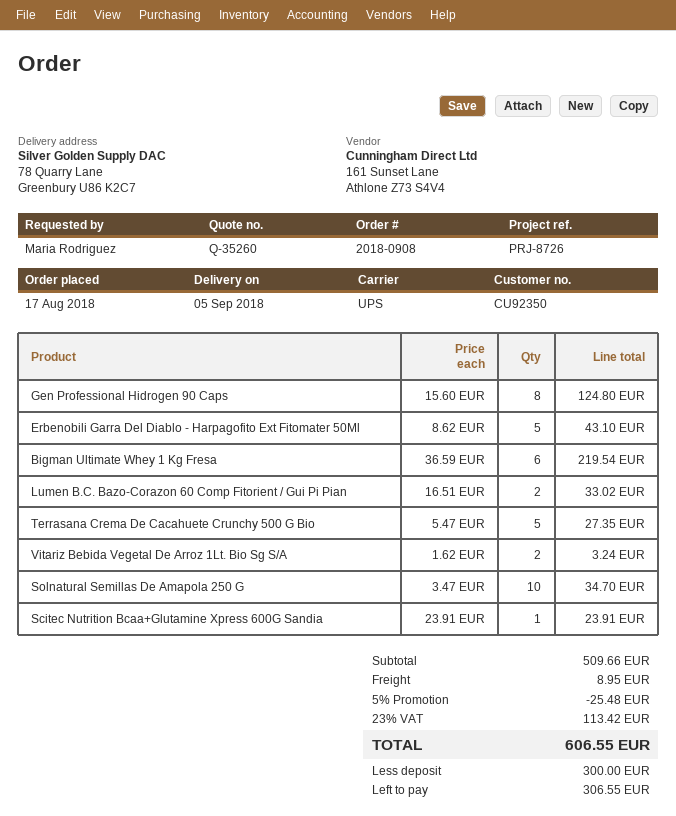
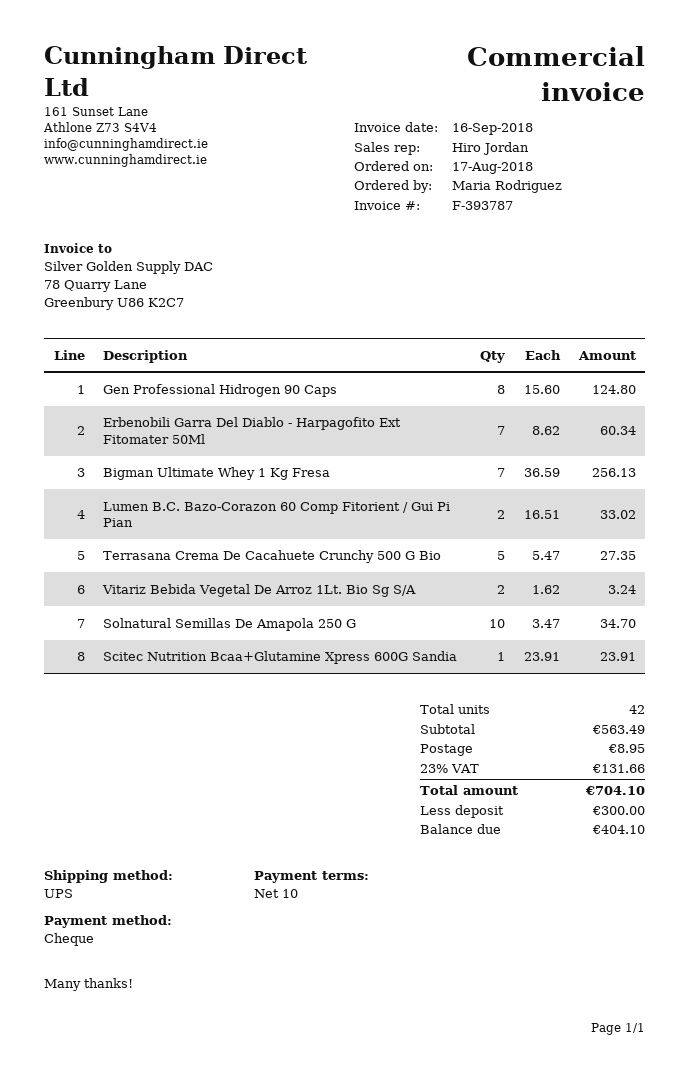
Erbenobili Garra Del Diablo - Harpagofito Ext Fitomater 50Ml: 5 x 8.62 = 43.10 -> 7 x 8.62 = 60.34
Bigman Ultimate Whey 1 Kg Fresa: 6 x 36.59 = 219.54 -> 7 x 36.59 = 256.13
subtotal: 509.66 -> 563.49
discount: 5% = 25.48 -> none
tax: 23% = 113.42 -> 23% = 131.66
total: 606.55 -> 704.10
balance: 306.55 -> 404.10

